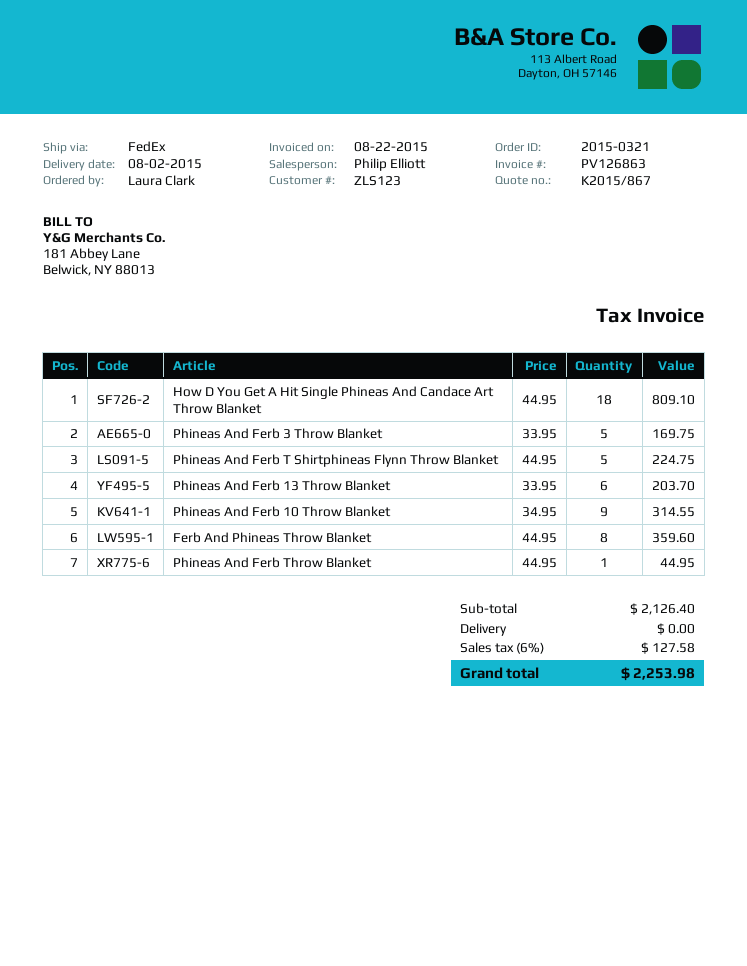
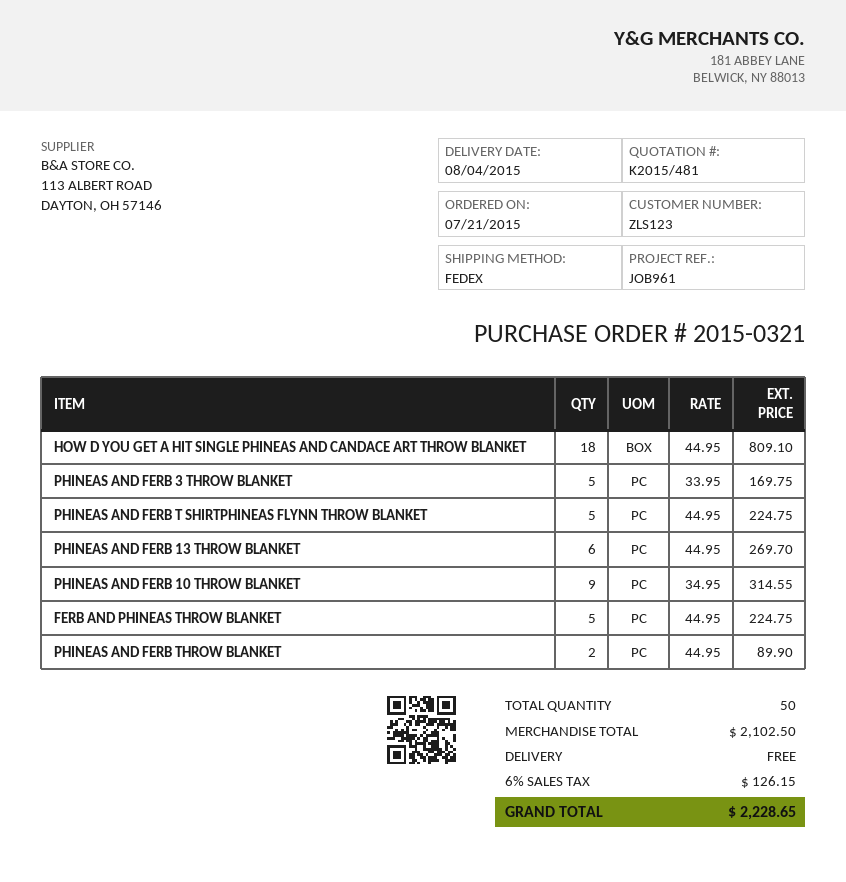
quote number: K2015/867 -> K2015/481
delivery date: 2015-08-02 -> 2015-08-04
Phineas And Ferb 13 Throw Blanket: 6 x 33.95 = 203.70 -> 6 x 44.95 = 269.70
Ferb And Phineas Throw Blanket: 8 x 44.95 = 359.60 -> 5 x 44.95 = 224.75
Phineas And Ferb Throw Blanket: 1 x 44.95 = 44.95 -> 2 x 44.95 = 89.90
subtotal: 2126.40 -> 2102.50
tax: 6% = 127.58 -> 6% = 126.15
total: 2253.98 -> 2228.65

